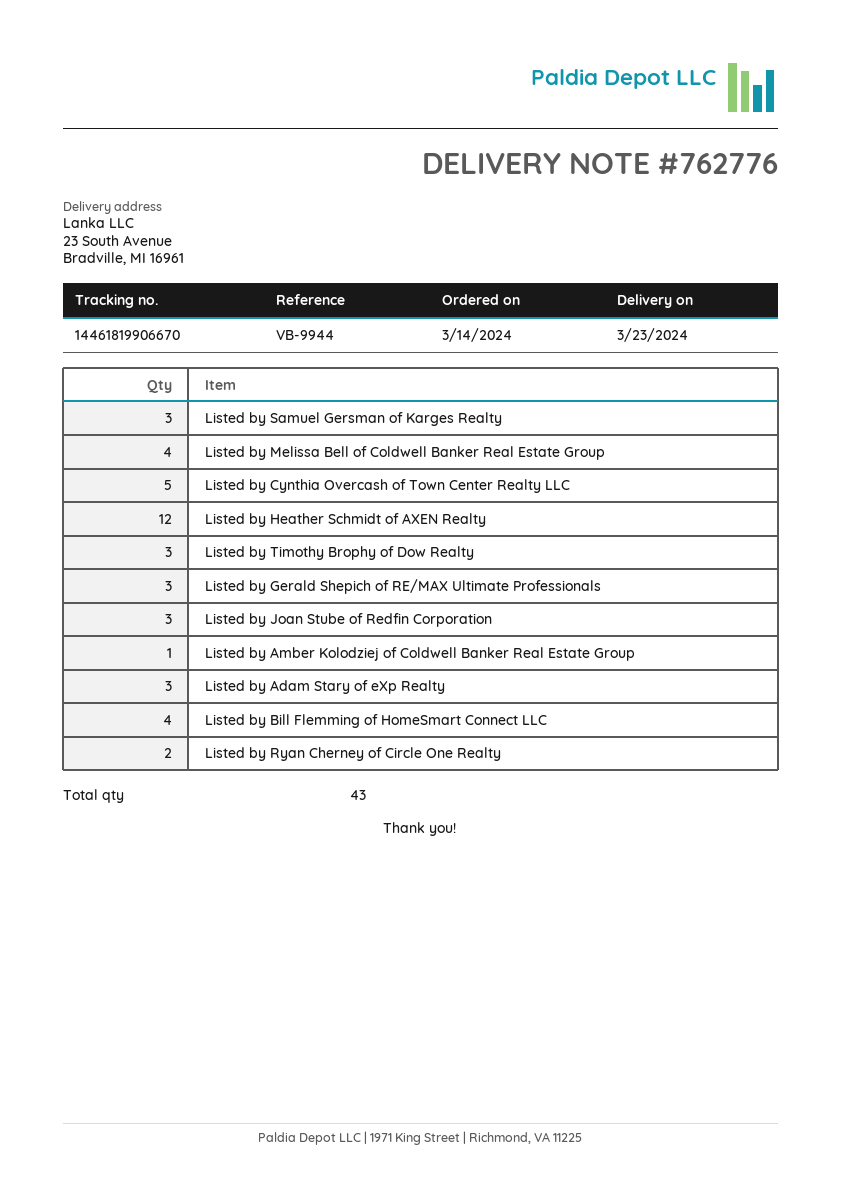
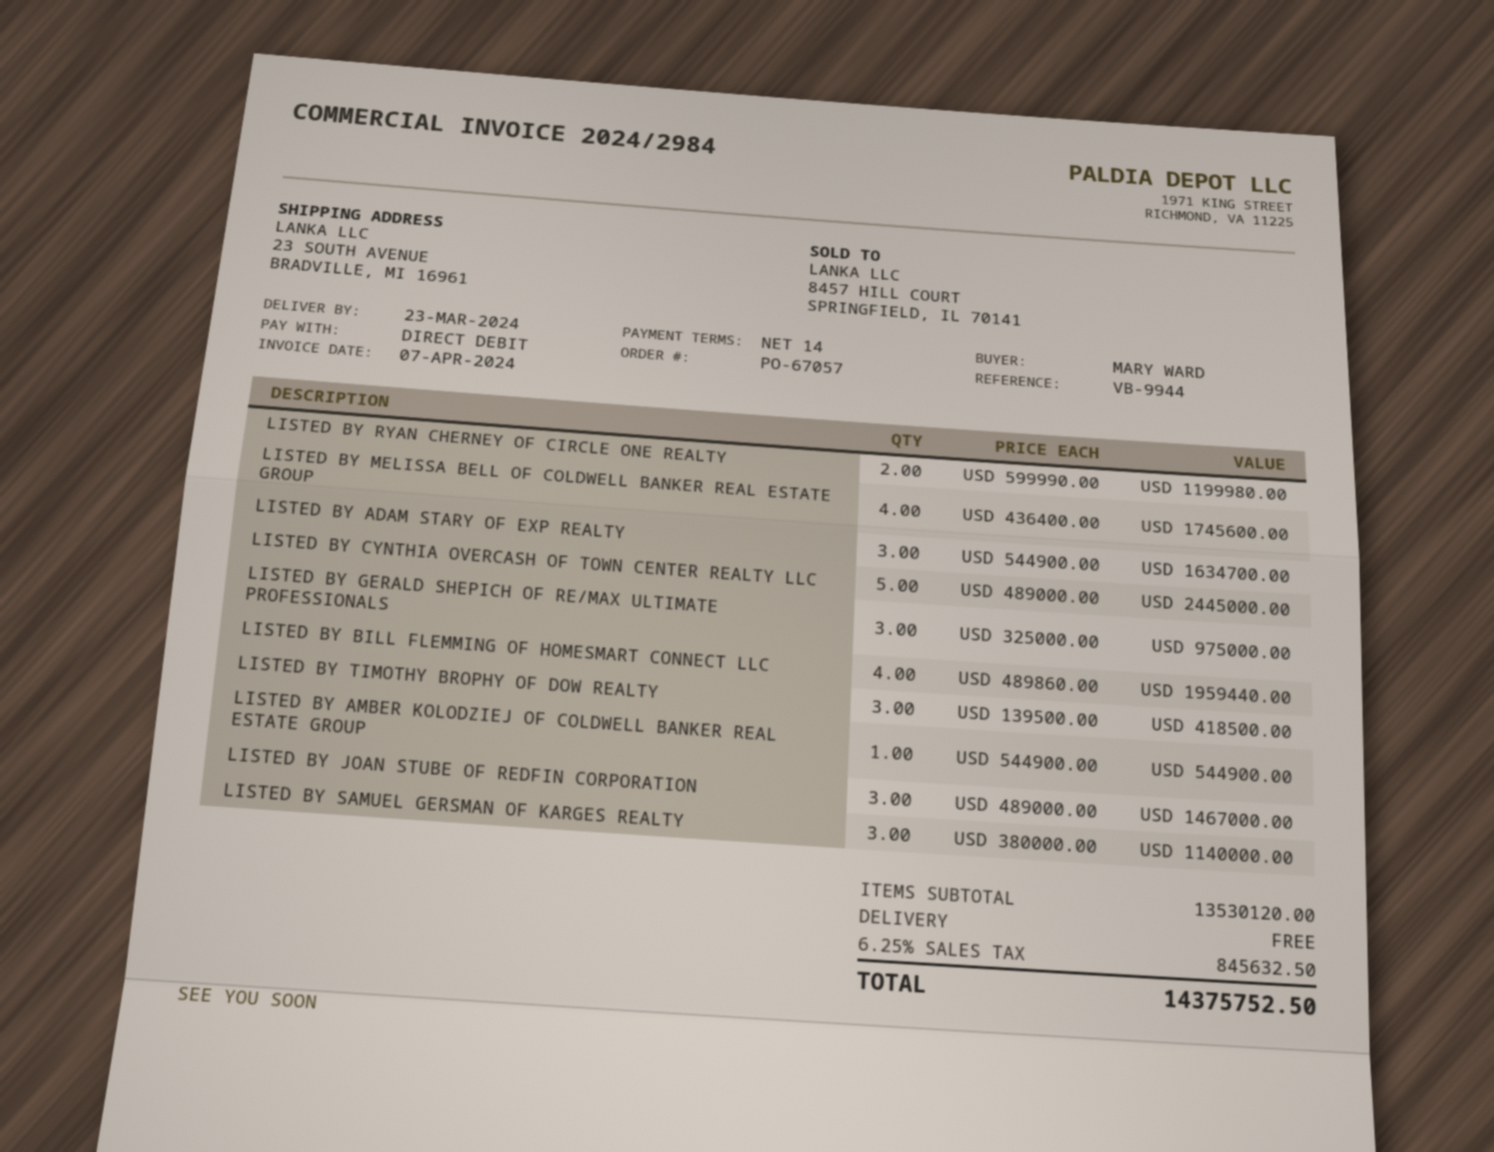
Listed by Heather Schmidt of AXEN Realty: 12 -> none

